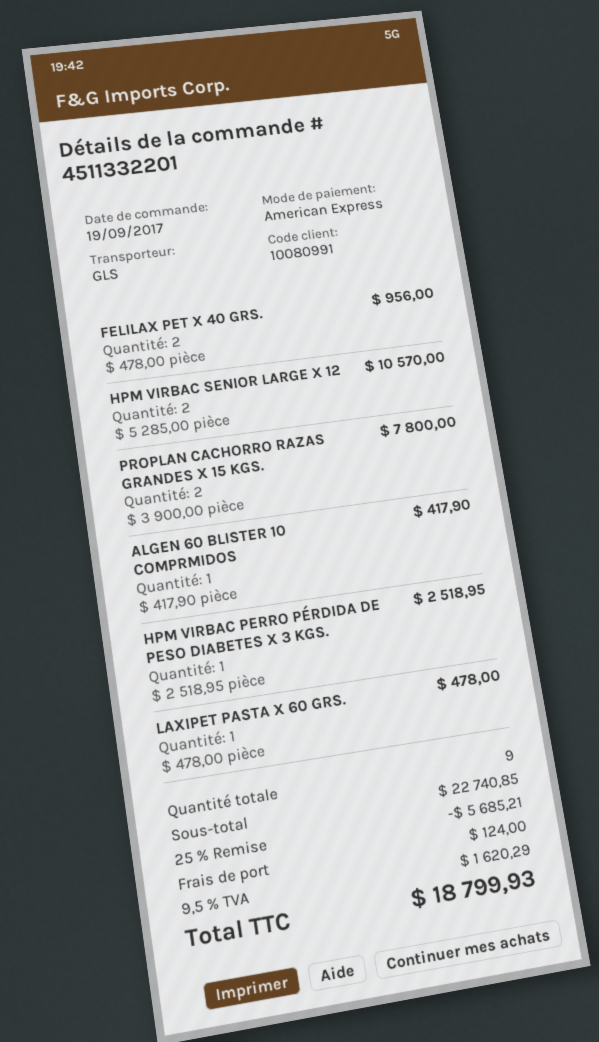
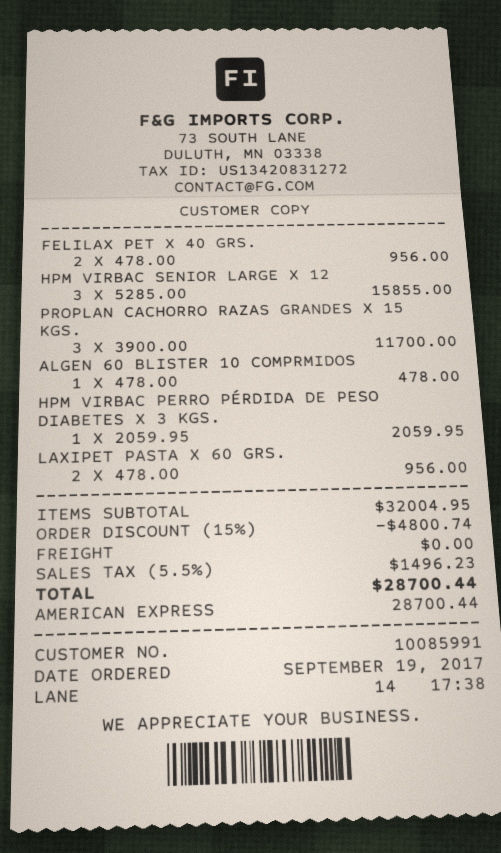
customer number: 10080991 -> 10085991
HPM VIRBAC SENIOR LARGE X 12: 2 x 5285.00 = 10570.00 -> 3 x 5285.00 = 15855.00
PROPLAN CACHORRO RAZAS GRANDES X 15 KGS.: 2 x 3900.00 = 7800.00 -> 3 x 3900.00 = 11700.00
ALGEN 60 BLISTER 10 COMPRMIDOS: 1 x 417.90 = 417.90 -> 1 x 478.00 = 478.00
HPM VIRBAC PERRO PÉRDIDA DE PESO DIABETES X 3 KGS.: 1 x 2518.95 = 2518.95 -> 1 x 2059.95 = 2059.95
LAXIPET PASTA X 60 GRS.: 1 x 478.00 = 478.00 -> 2 x 478.00 = 956.00
subtotal: 22740.85 -> 32004.95
discount: 25% = 5685.21 -> 15% = 4800.74
shipping: 124.00 -> 0.00
tax: 9.5% = 1620.29 -> 5.5% = 1496.23
total: 18799.93 -> 28700.44

